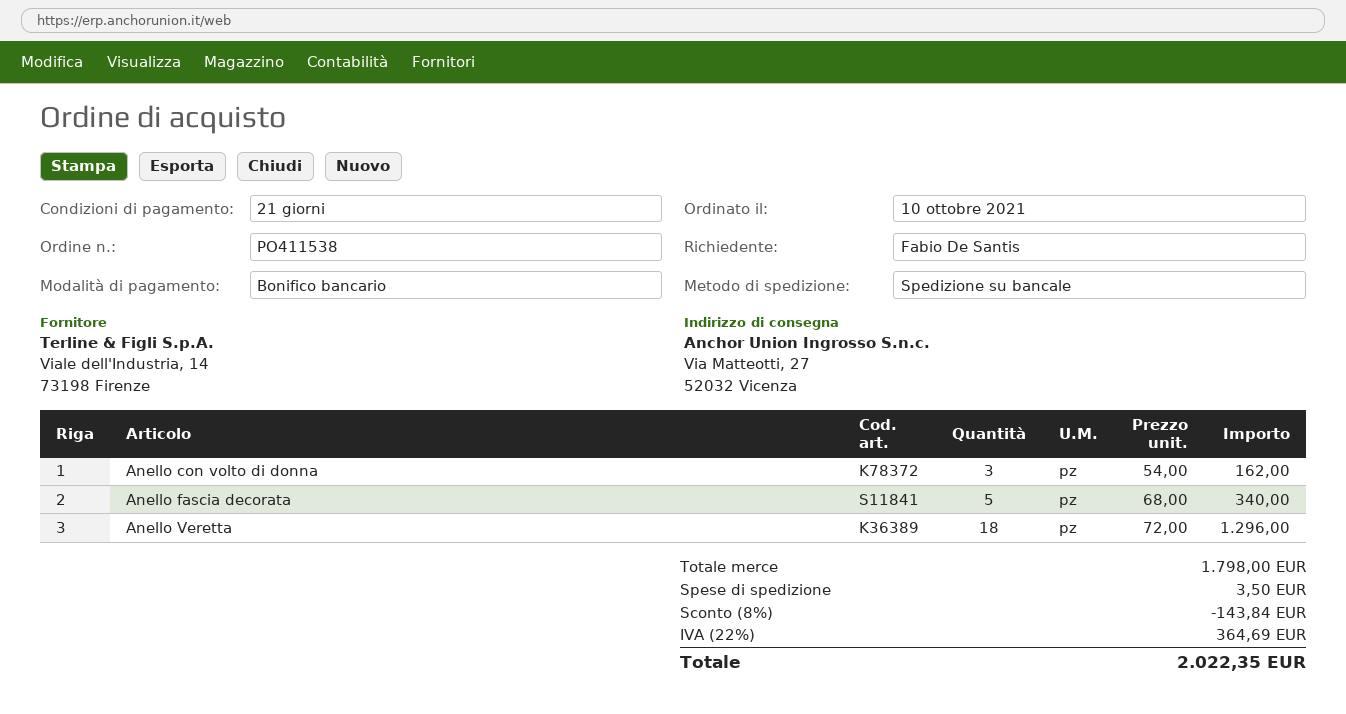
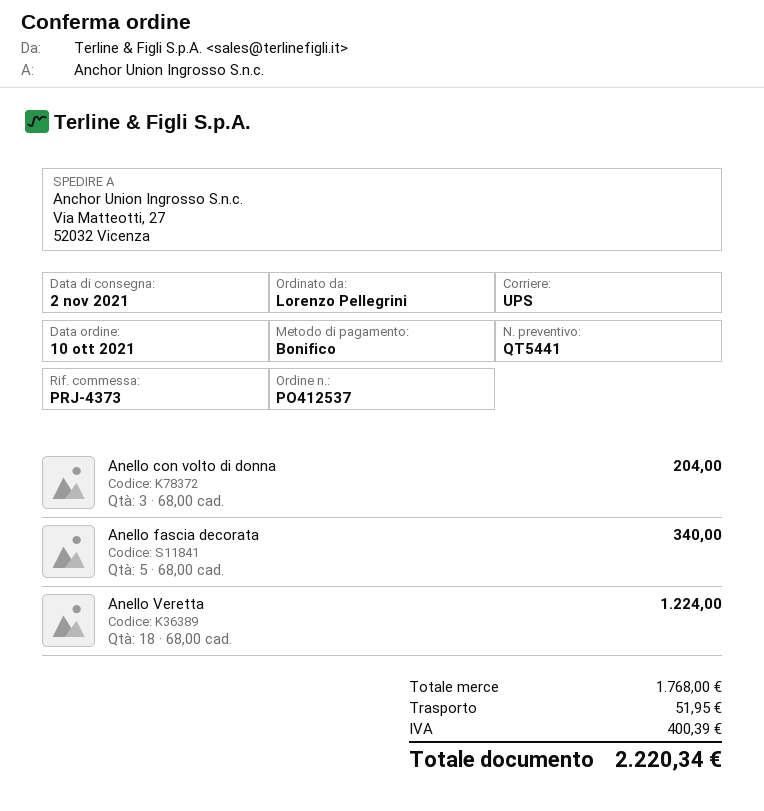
order number: PO411538 -> PO412537
ordered by: Fabio De Santis -> Lorenzo Pellegrini
shipping method: pallet freight -> UPS
Anello con volto di donna: 3 x 54.00 = 162.00 -> 3 x 68.00 = 204.00
Anello Veretta: 18 x 72.00 = 1296.00 -> 18 x 68.00 = 1224.00
subtotal: 1798.00 -> 1768.00
discount: 8% = 143.84 -> none
shipping: 3.50 -> 51.95
tax: 364.69 -> 400.39
total: 2022.35 -> 2220.34

